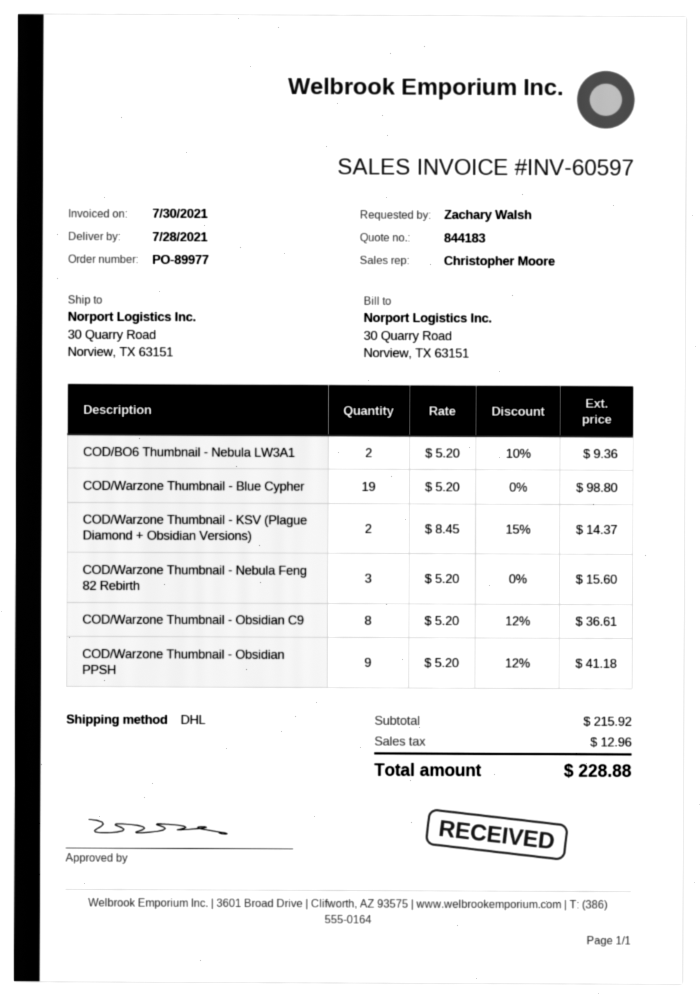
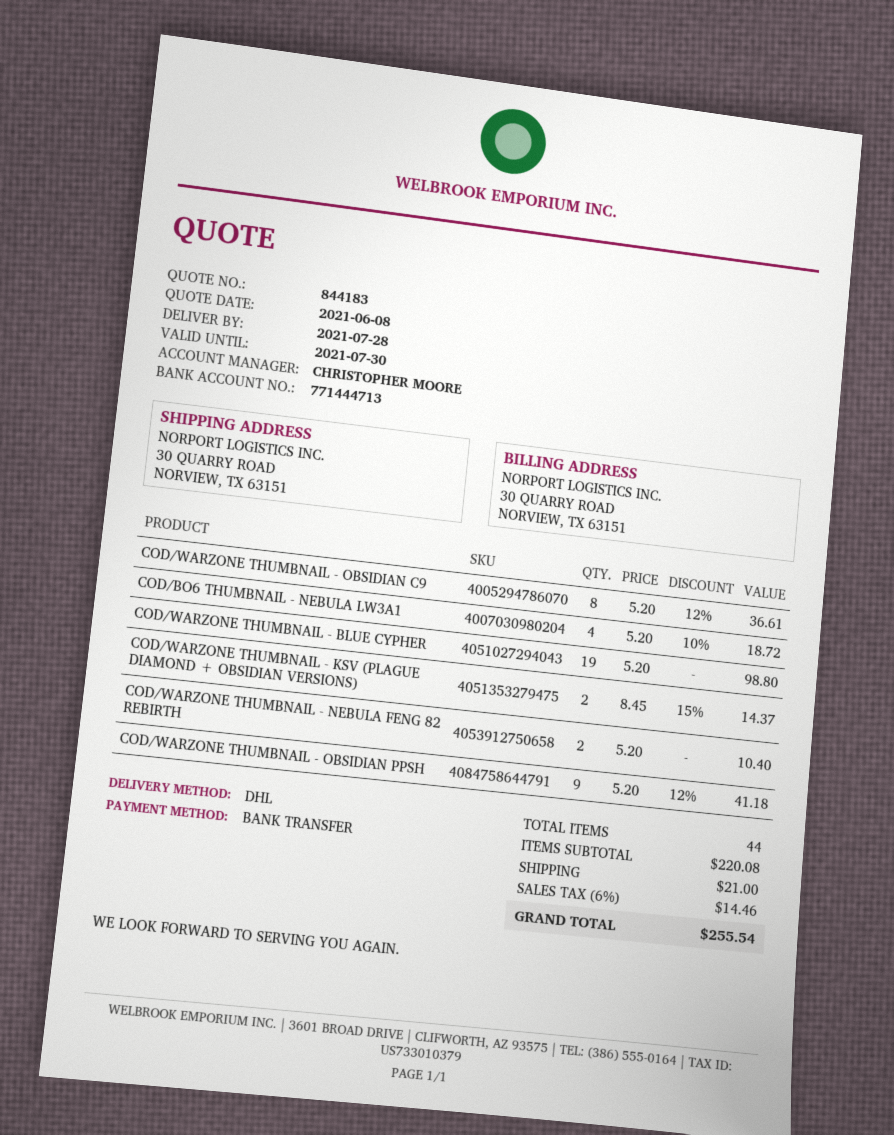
COD/BO6 Thumbnail - Nebula LW3A1: 2 x 5.20 - 10% = 9.36 -> 4 x 5.20 - 10% = 18.72
COD/Warzone Thumbnail - Nebula Feng 82 Rebirth: 3 x 5.20 = 15.60 -> 2 x 5.20 = 10.40
subtotal: 215.92 -> 220.08
shipping: none -> 21.00
tax: 12.96 -> 14.46
total: 228.88 -> 255.54

